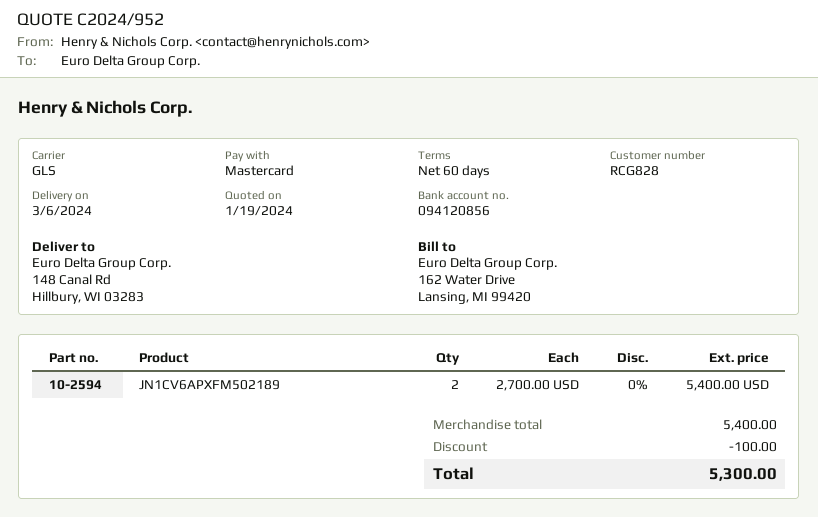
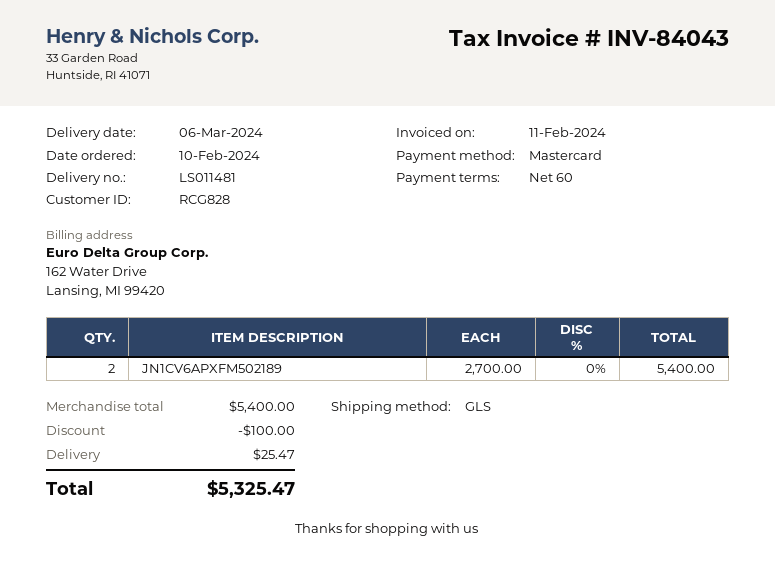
shipping: none -> 25.47
total: 5300.00 -> 5325.47

